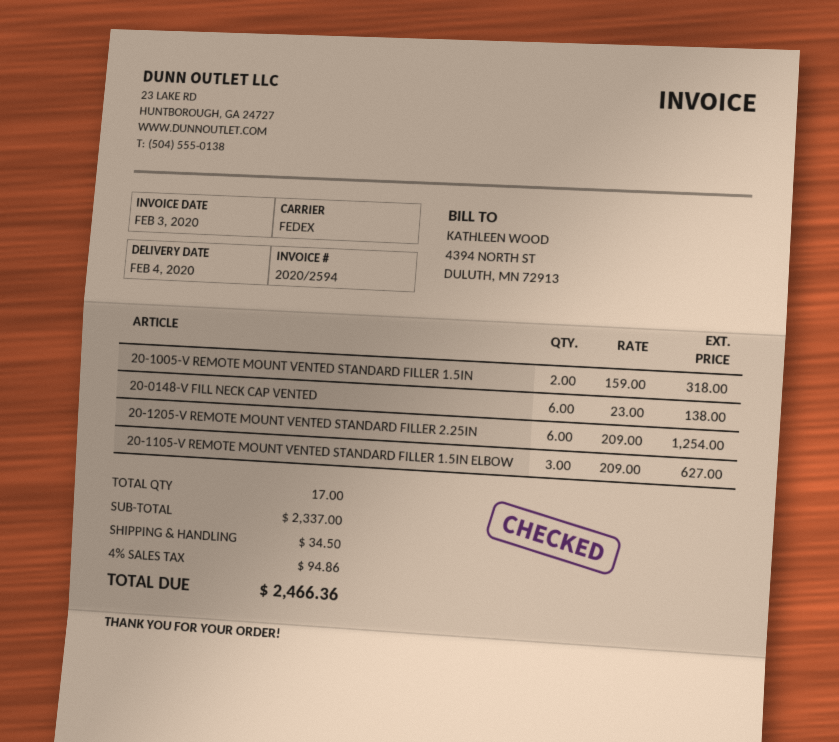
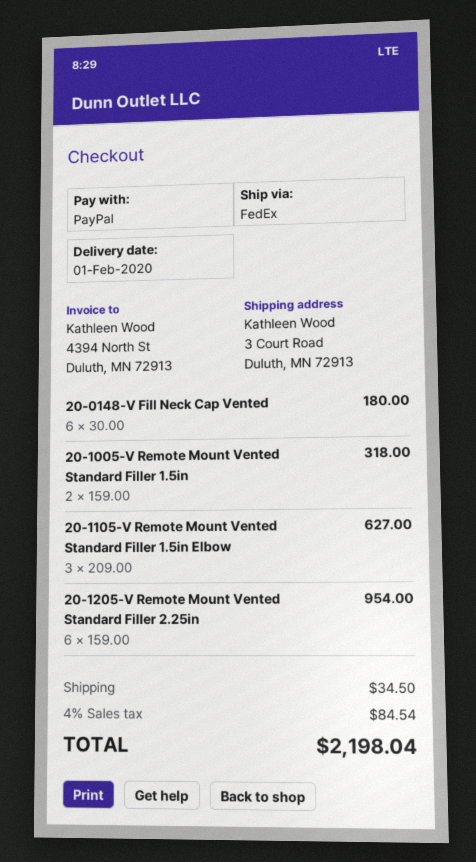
delivery date: 2020-02-04 -> 2020-02-01
20-0148-V FILL NECK CAP VENTED: 6 x 23.00 = 138.00 -> 6 x 30.00 = 180.00
20-1205-V REMOTE MOUNT VENTED STANDARD FILLER 2.25IN: 6 x 209.00 = 1254.00 -> 6 x 159.00 = 954.00
tax: 4% = 94.86 -> 4% = 84.54
total: 2466.36 -> 2198.04

